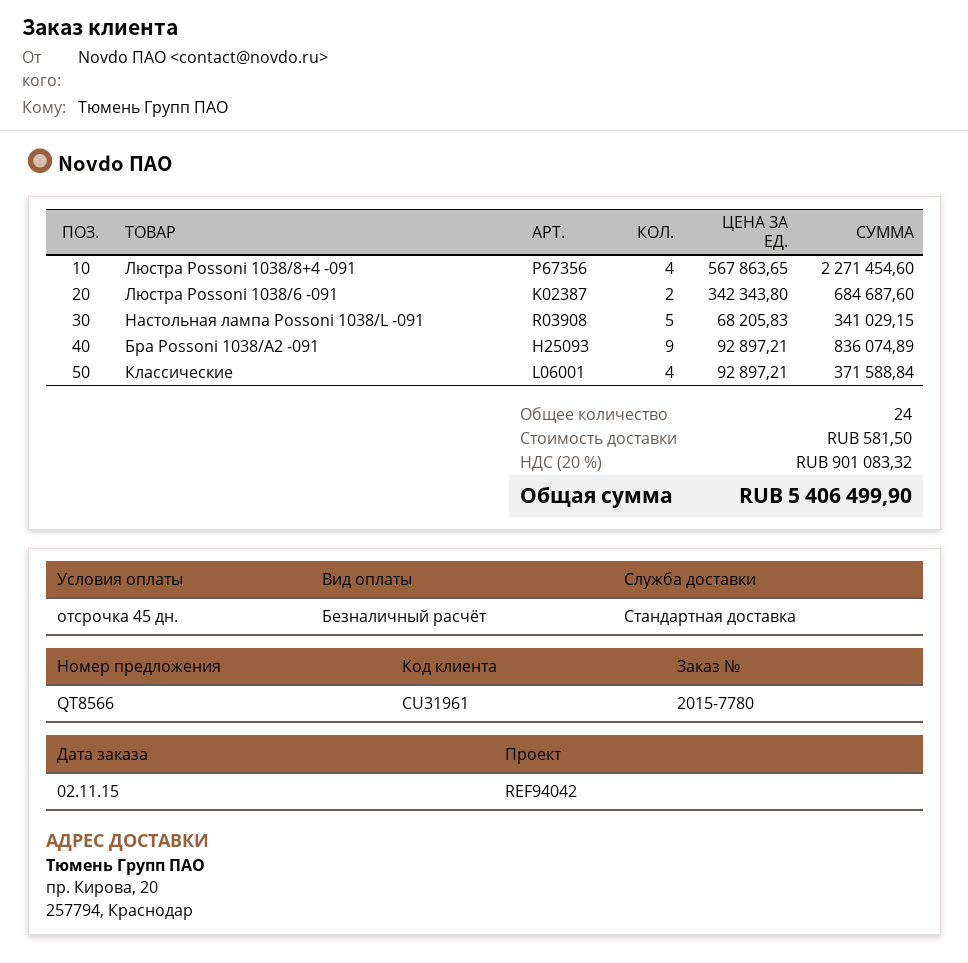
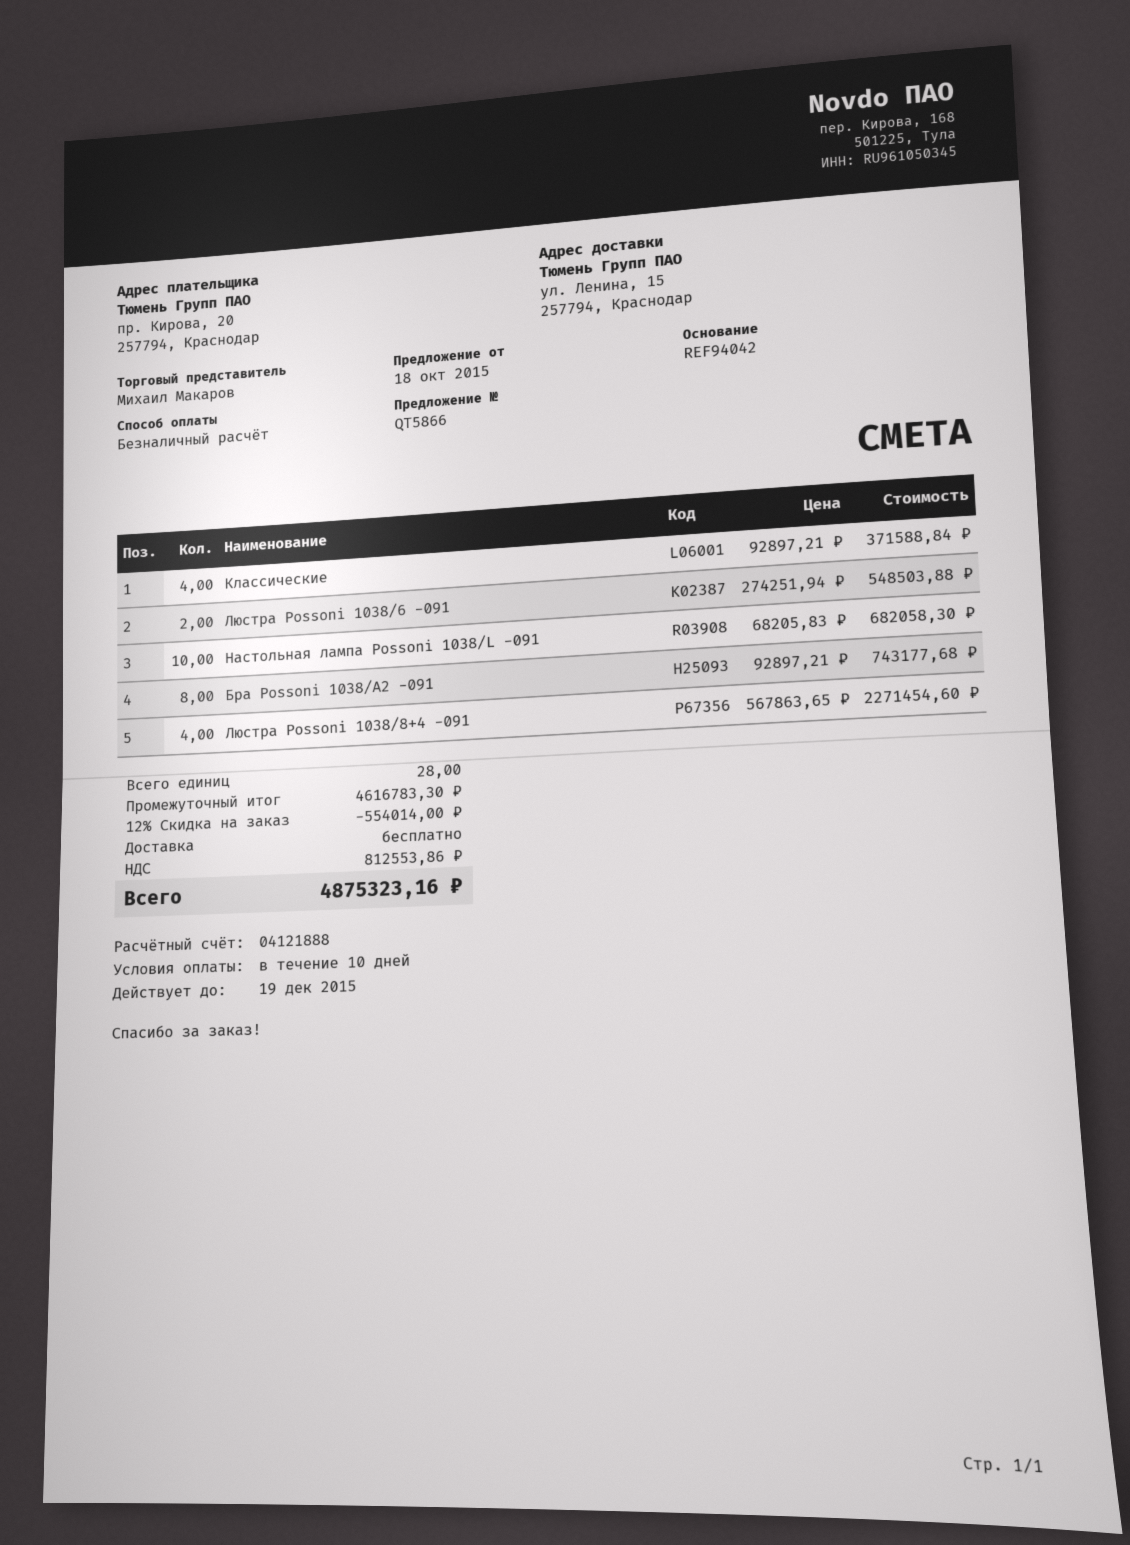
quote number: QT8566 -> QT5866
payment terms: 45 days -> 10 days
ship to: пр. Кирова, 20, 257794, Краснодар -> ул. Ленина, 15, 257794, Краснодар
Люстра Possoni 1038/6 -091: 2 x 342343.80 = 684687.60 -> 2 x 274251.94 = 548503.88
Настольная лампа Possoni 1038/L -091: 5 x 68205.83 = 341029.15 -> 10 x 68205.83 = 682058.30
Бра Possoni 1038/A2 -091: 9 x 92897.21 = 836074.89 -> 8 x 92897.21 = 743177.68
total quantity: 24 -> 28
discount: none -> 12% = 554014.00
shipping: 581.50 -> 0.00
tax: 901083.32 -> 812553.86
total: 5406499.90 -> 4875323.16

